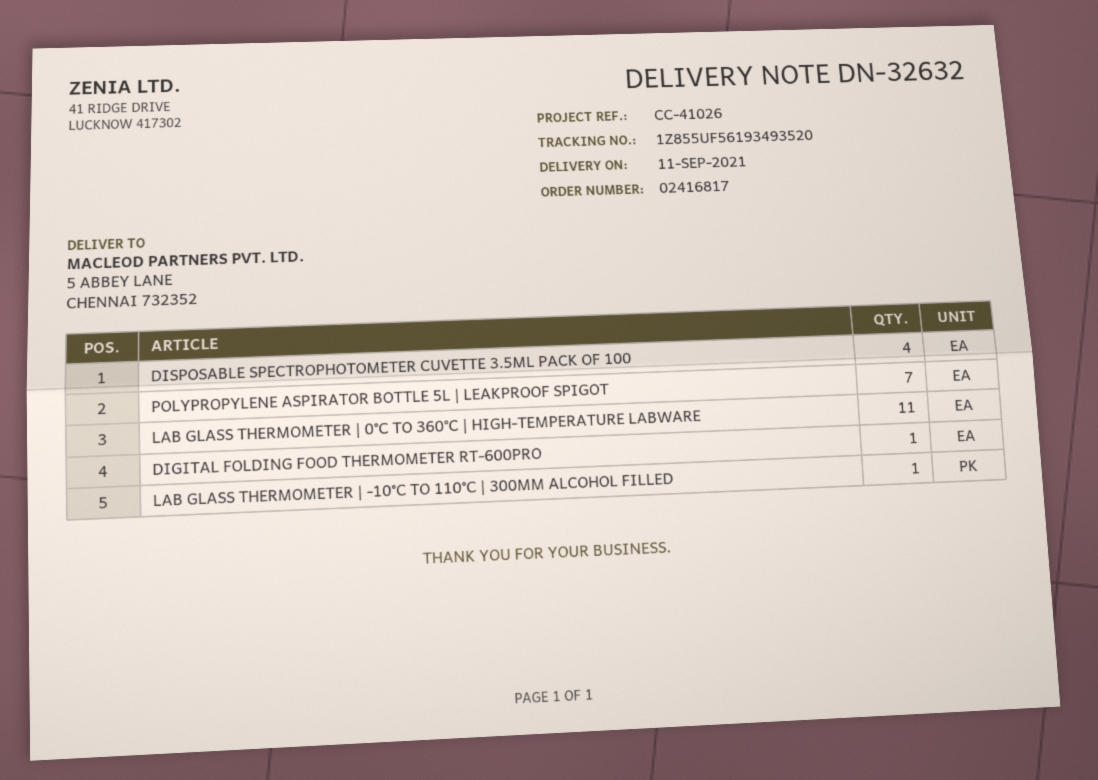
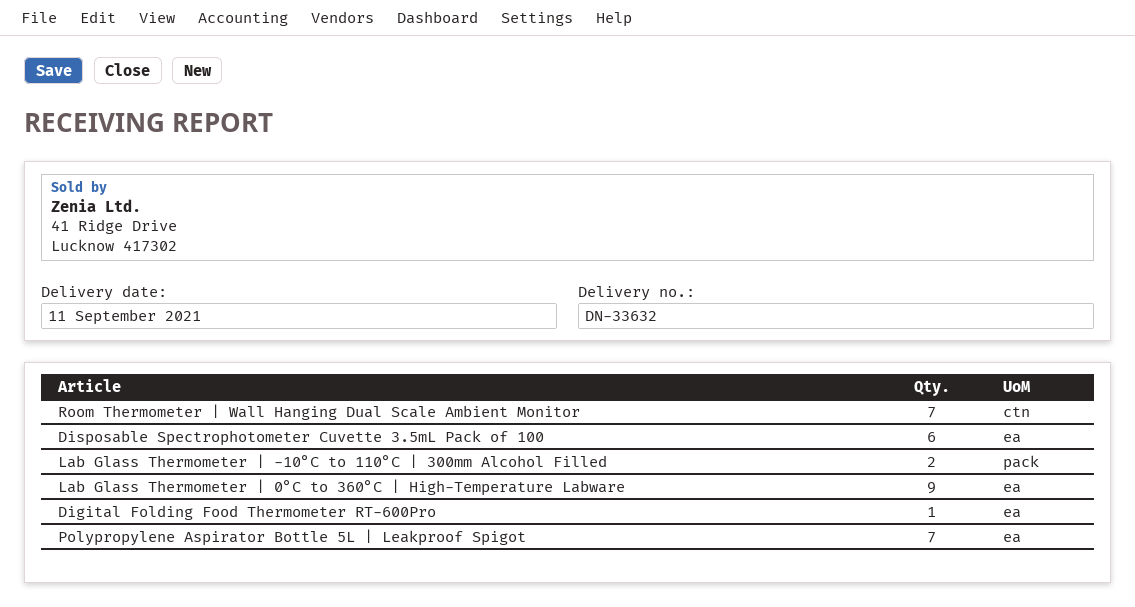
delivery note number: DN-32632 -> DN-33632
DISPOSABLE SPECTROPHOTOMETER CUVETTE 3.5ML PACK OF 100: 4 -> 6
LAB GLASS THERMOMETER | 0°C TO 360°C | HIGH-TEMPERATURE LABWARE: 11 -> 9
LAB GLASS THERMOMETER | -10°C TO 110°C | 300MM ALCOHOL FILLED: 1 -> 2
Room Thermometer | Wall Hanging Dual Scale Ambient Monitor: none -> 7

